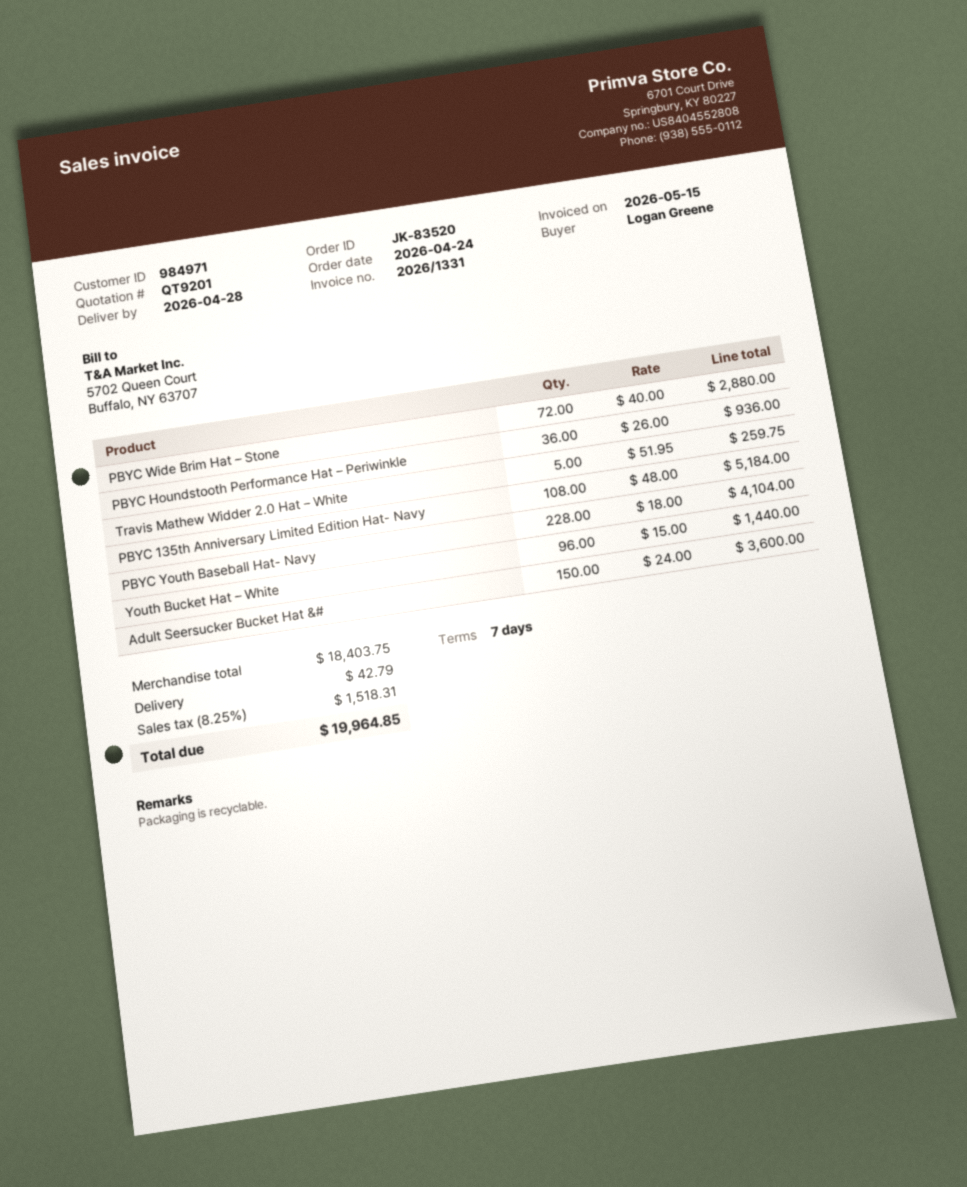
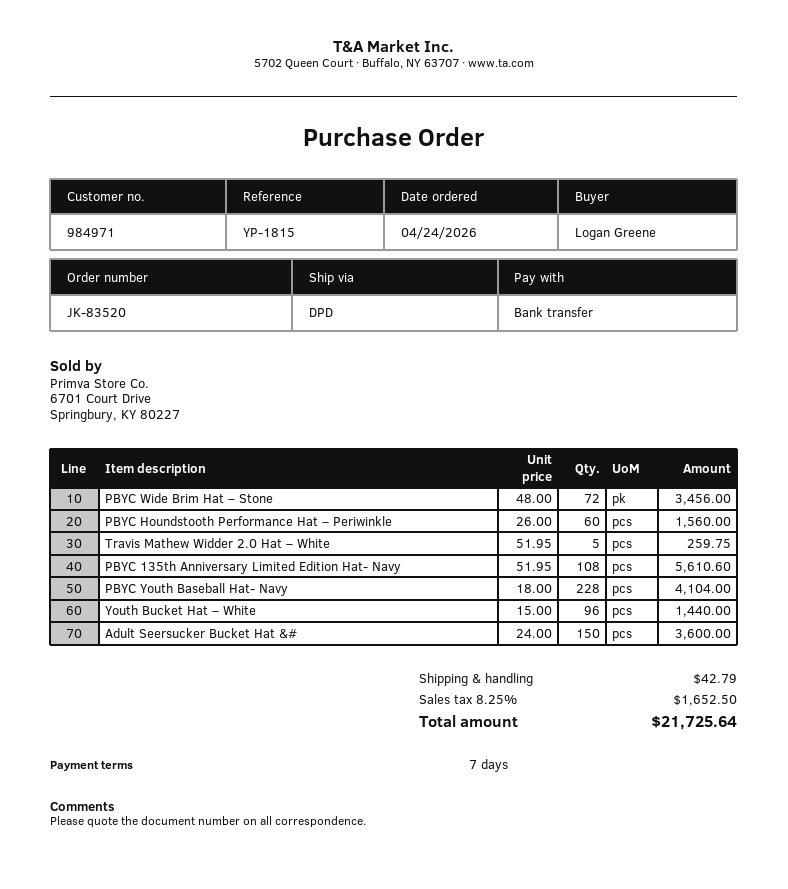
PBYC Wide Brim Hat – Stone: 72 x 40.00 = 2880.00 -> 72 x 48.00 = 3456.00
PBYC Houndstooth Performance Hat – Periwinkle: 36 x 26.00 = 936.00 -> 60 x 26.00 = 1560.00
PBYC 135th Anniversary Limited Edition Hat- Navy: 108 x 48.00 = 5184.00 -> 108 x 51.95 = 5610.60
tax: 8.25% = 1518.31 -> 8.25% = 1652.50
total: 19964.85 -> 21725.64

